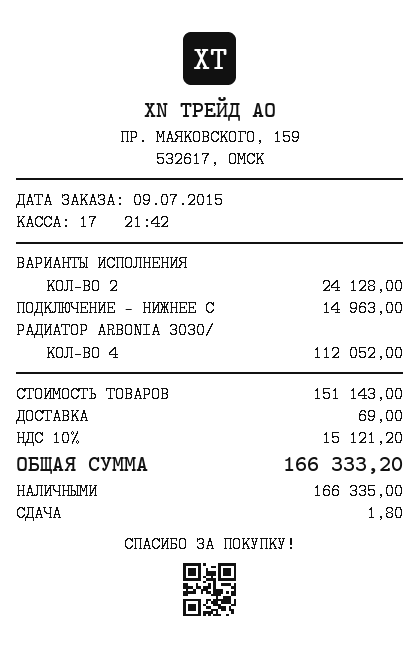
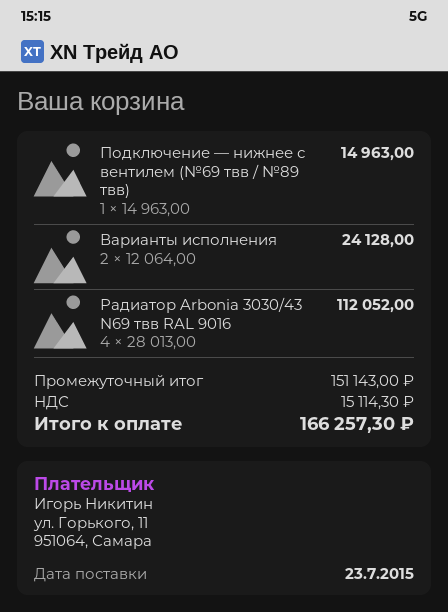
shipping: 69.00 -> none
tax: 15121.20 -> 15114.30
total: 166333.20 -> 166257.30

